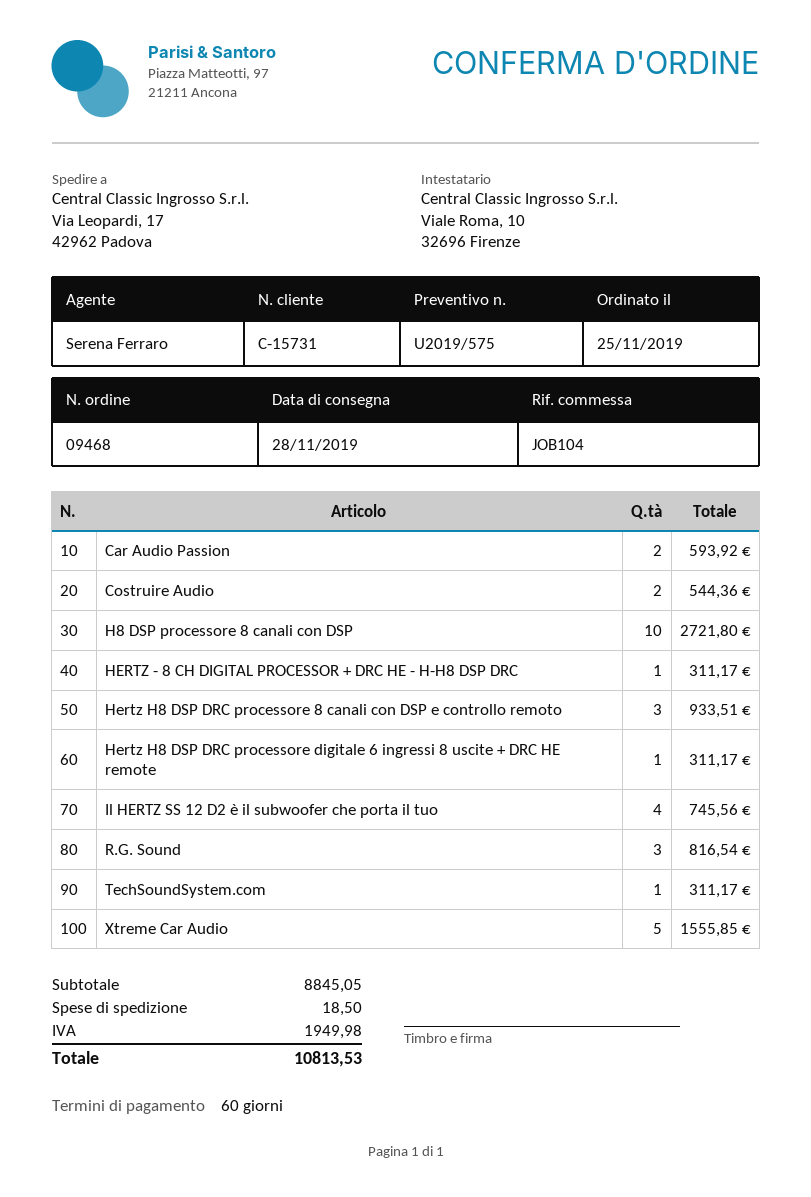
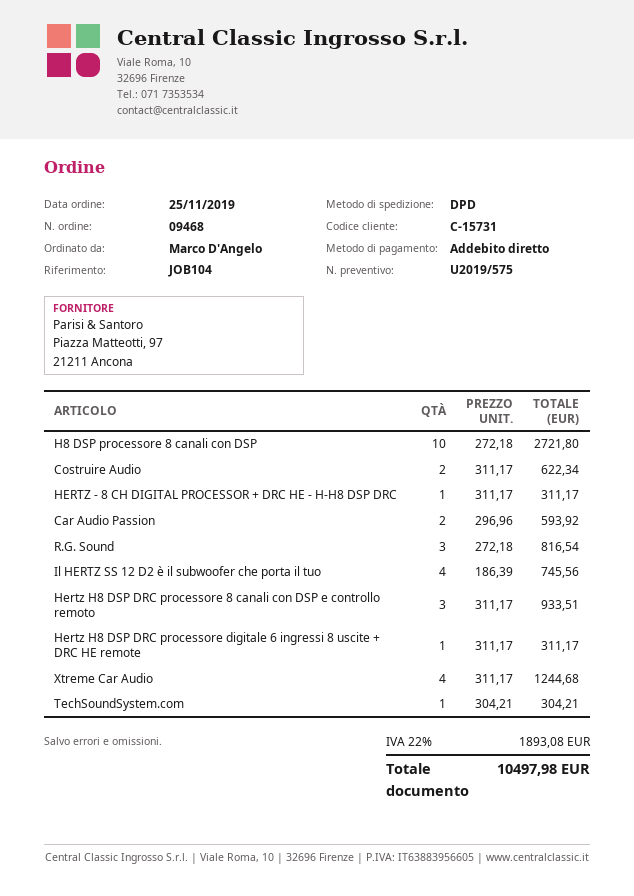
Costruire Audio: 2 for 544.36 -> 2 for 622.34
TechSoundSystem.com: 1 for 311.17 -> 1 for 304.21
Xtreme Car Audio: 5 for 1555.85 -> 4 for 1244.68
shipping: 18.50 -> none
tax: 1949.98 -> 1893.08
total: 10813.53 -> 10497.98

